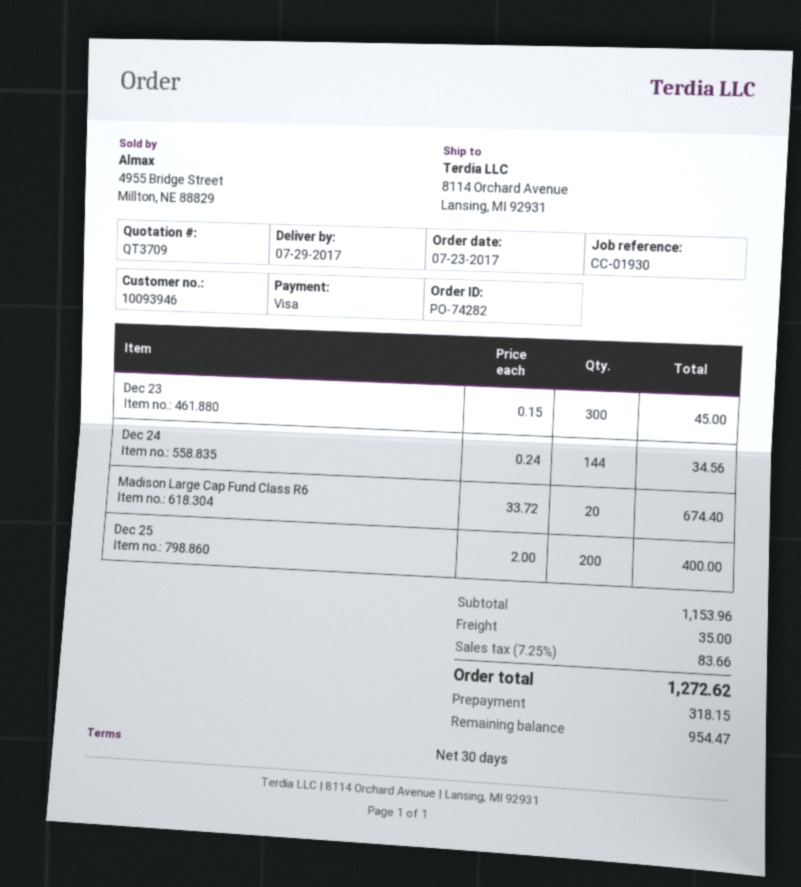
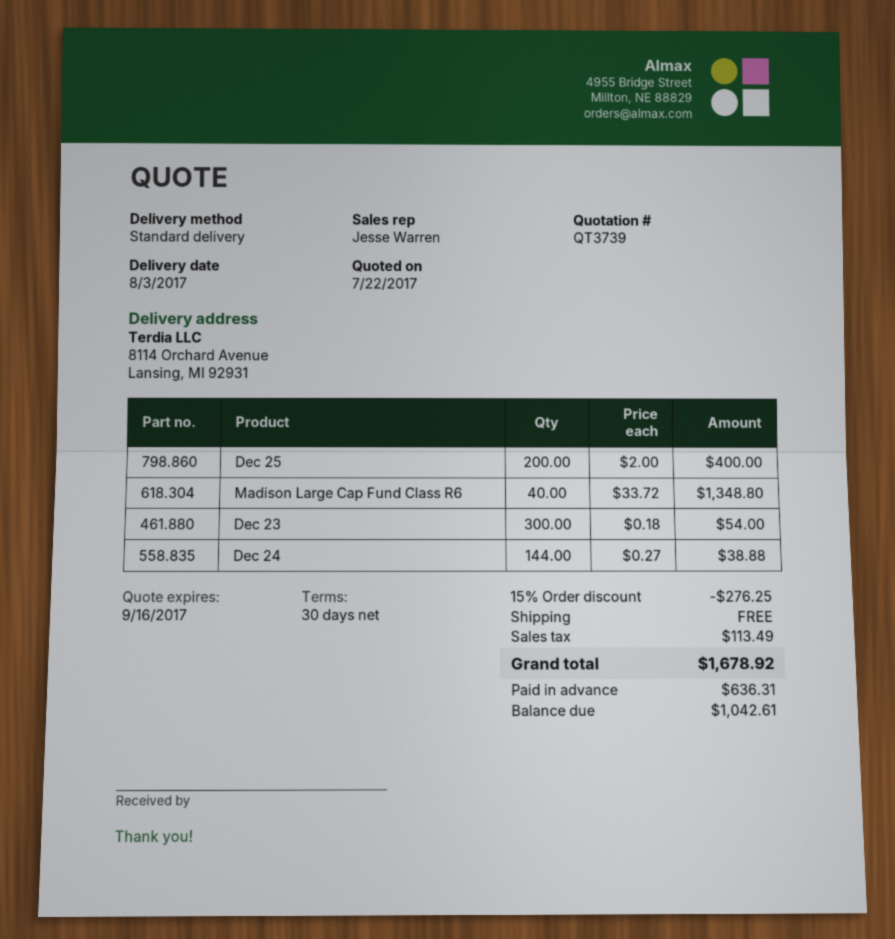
quote number: QT3709 -> QT3739
delivery date: 2017-07-29 -> 2017-08-03
Dec 23: 300 x 0.15 = 45.00 -> 300 x 0.18 = 54.00
Dec 24: 144 x 0.24 = 34.56 -> 144 x 0.27 = 38.88
Madison Large Cap Fund Class R6: 20 x 33.72 = 674.40 -> 40 x 33.72 = 1348.80
discount: none -> 15% = 276.25
shipping: 35.00 -> 0.00
tax: 83.66 -> 113.49
total: 1272.62 -> 1678.92
deposit: 318.15 -> 636.31
balance: 954.47 -> 1042.61

